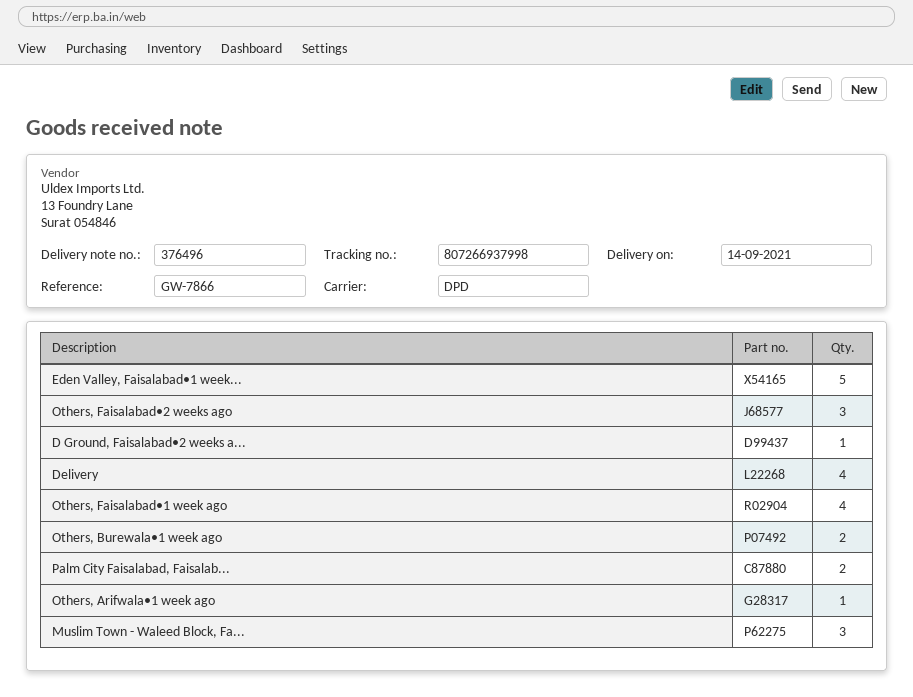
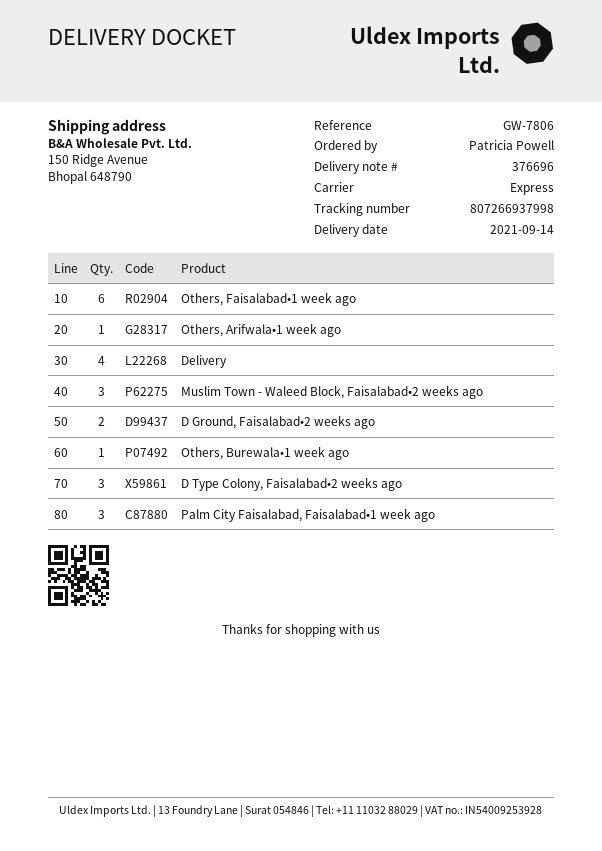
delivery note number: 376496 -> 376696
reference: GW-7866 -> GW-7806
shipping method: DPD -> express
Eden Valley, Faisalabad•1 week...: 5 -> none
Others, Faisalabad•2 weeks ago: 3 -> none
D Ground, Faisalabad•2 weeks a...: 1 -> 2
Others, Faisalabad•1 week ago: 4 -> 6
Others, Burewala•1 week ago: 2 -> 1
Palm City Faisalabad, Faisalab...: 2 -> 3
D Type Colony, Faisalabad•2 weeks ago: none -> 3

